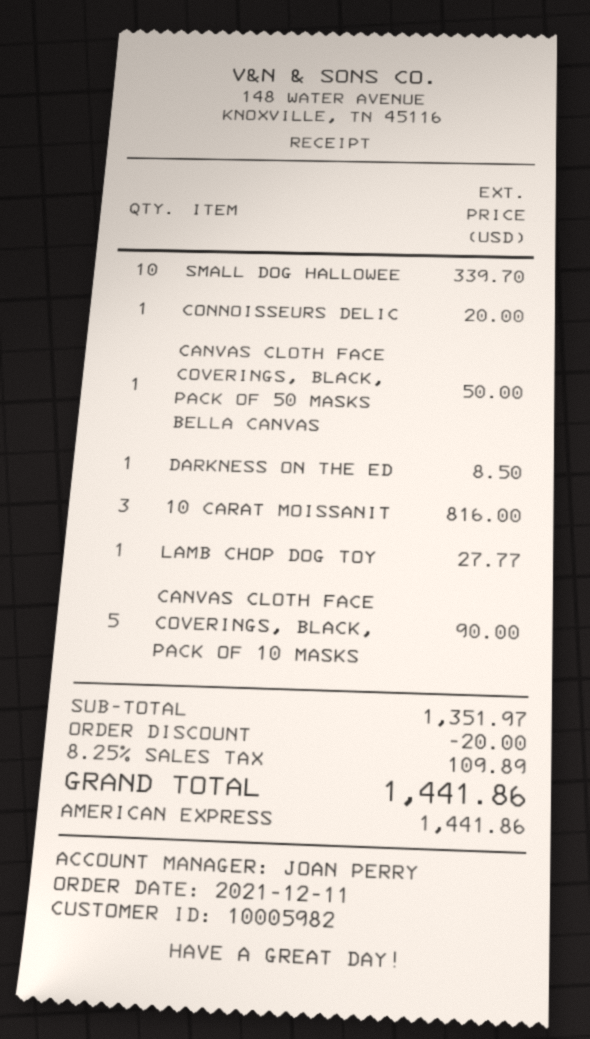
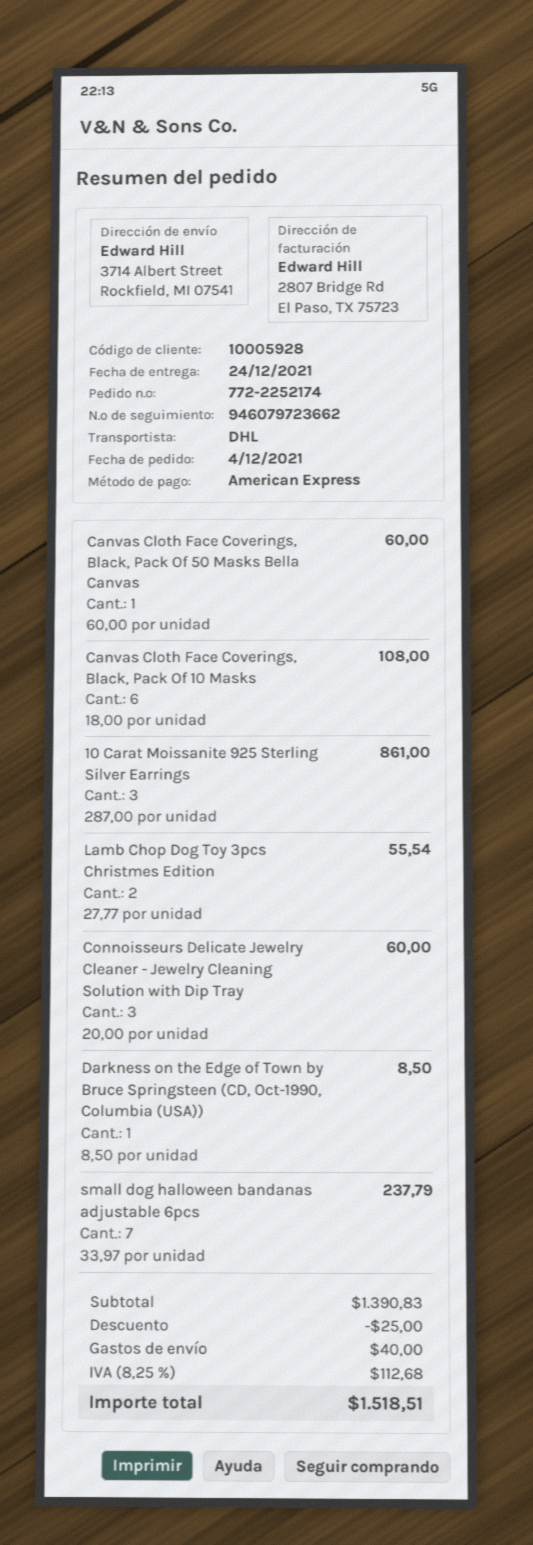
order date: 2021-12-11 -> 2021-12-04
customer number: 10005982 -> 10005928
SMALL DOG HALLOWEE: 10 for 339.70 -> 7 for 237.79
CONNOISSEURS DELIC: 1 for 20.00 -> 3 for 60.00
CANVAS CLOTH FACE COVERINGS, BLACK, PACK OF 50 MASKS BELLA CANVAS: 1 for 50.00 -> 1 for 60.00
10 CARAT MOISSANIT: 3 for 816.00 -> 3 for 861.00
LAMB CHOP DOG TOY: 1 for 27.77 -> 2 for 55.54
CANVAS CLOTH FACE COVERINGS, BLACK, PACK OF 10 MASKS: 5 for 90.00 -> 6 for 108.00
subtotal: 1351.97 -> 1390.83
discount: 20.00 -> 25.00
shipping: none -> 40.00
tax: 8.25% = 109.89 -> 8.25% = 112.68
total: 1441.86 -> 1518.51

